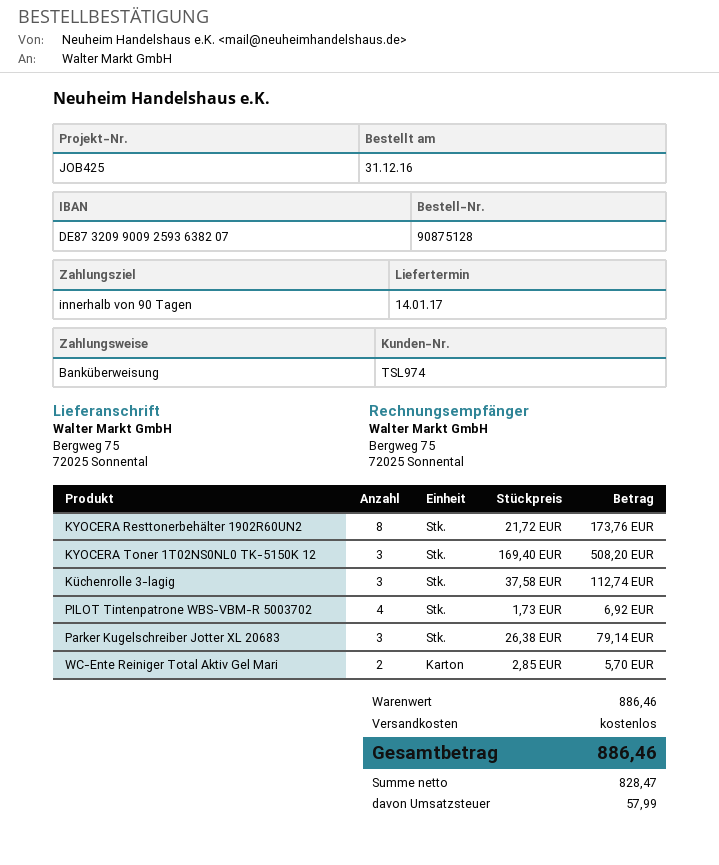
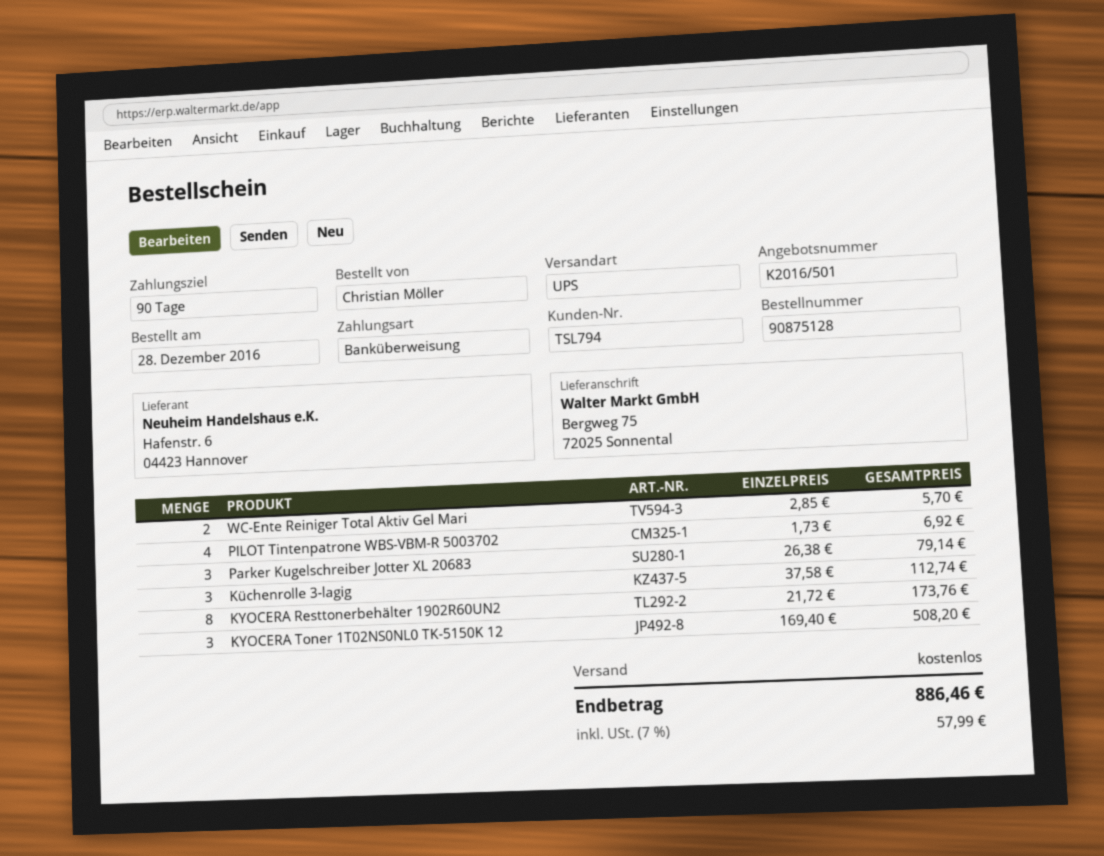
order date: 2016-12-31 -> 2016-12-28
customer number: TSL974 -> TSL794

